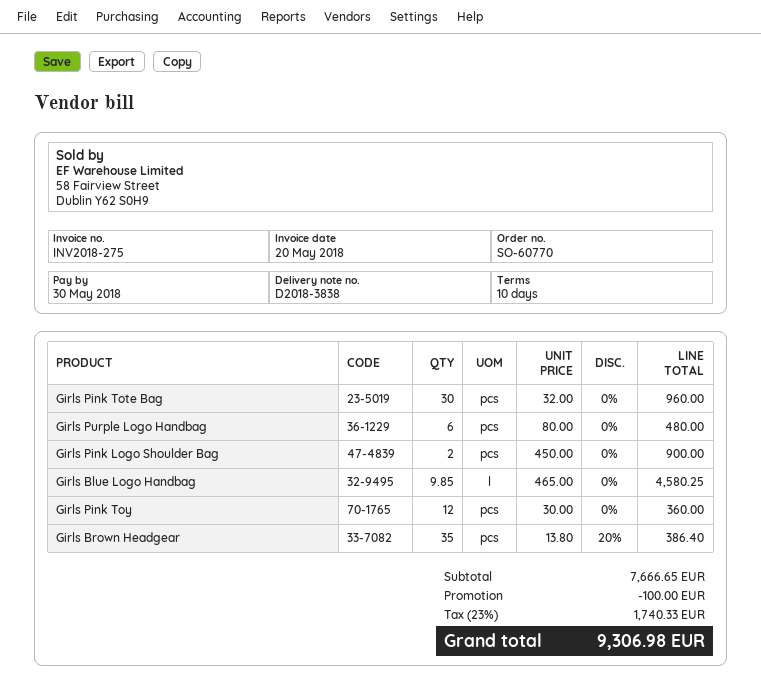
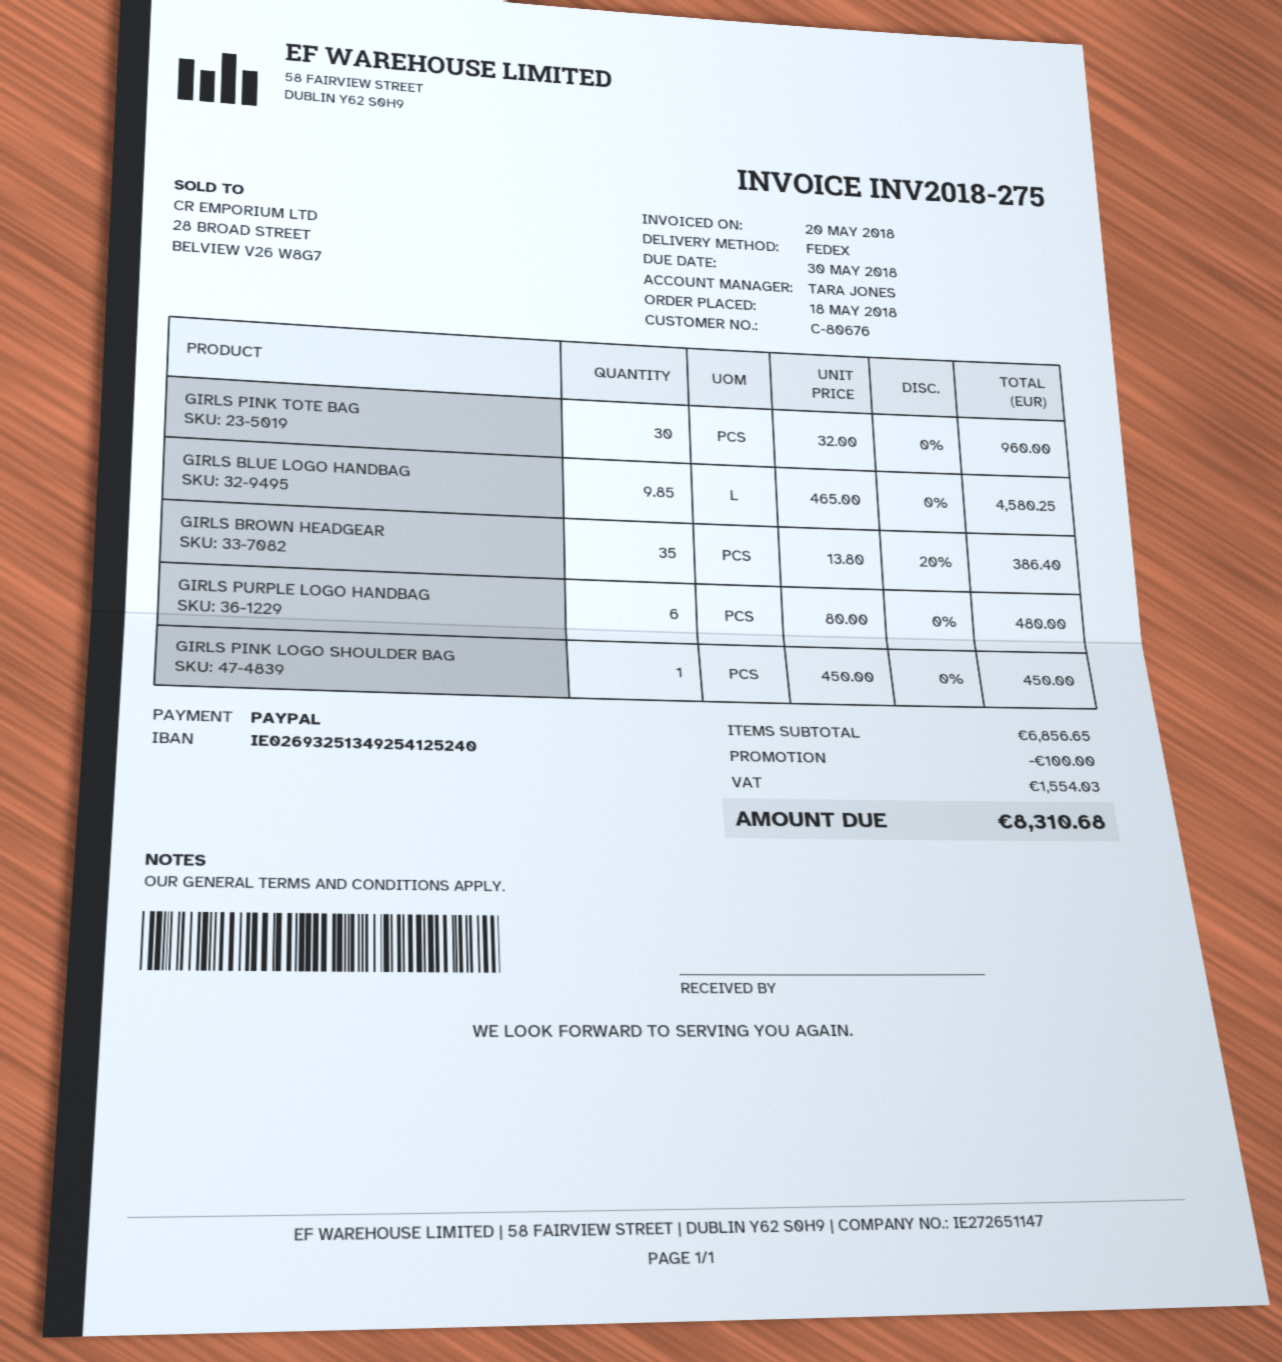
Girls Pink Logo Shoulder Bag: 2 x 450.00 = 900.00 -> 1 x 450.00 = 450.00
Girls Pink Toy: 12 x 30.00 = 360.00 -> none
subtotal: 7666.65 -> 6856.65
tax: 1740.33 -> 1554.03
total: 9306.98 -> 8310.68

